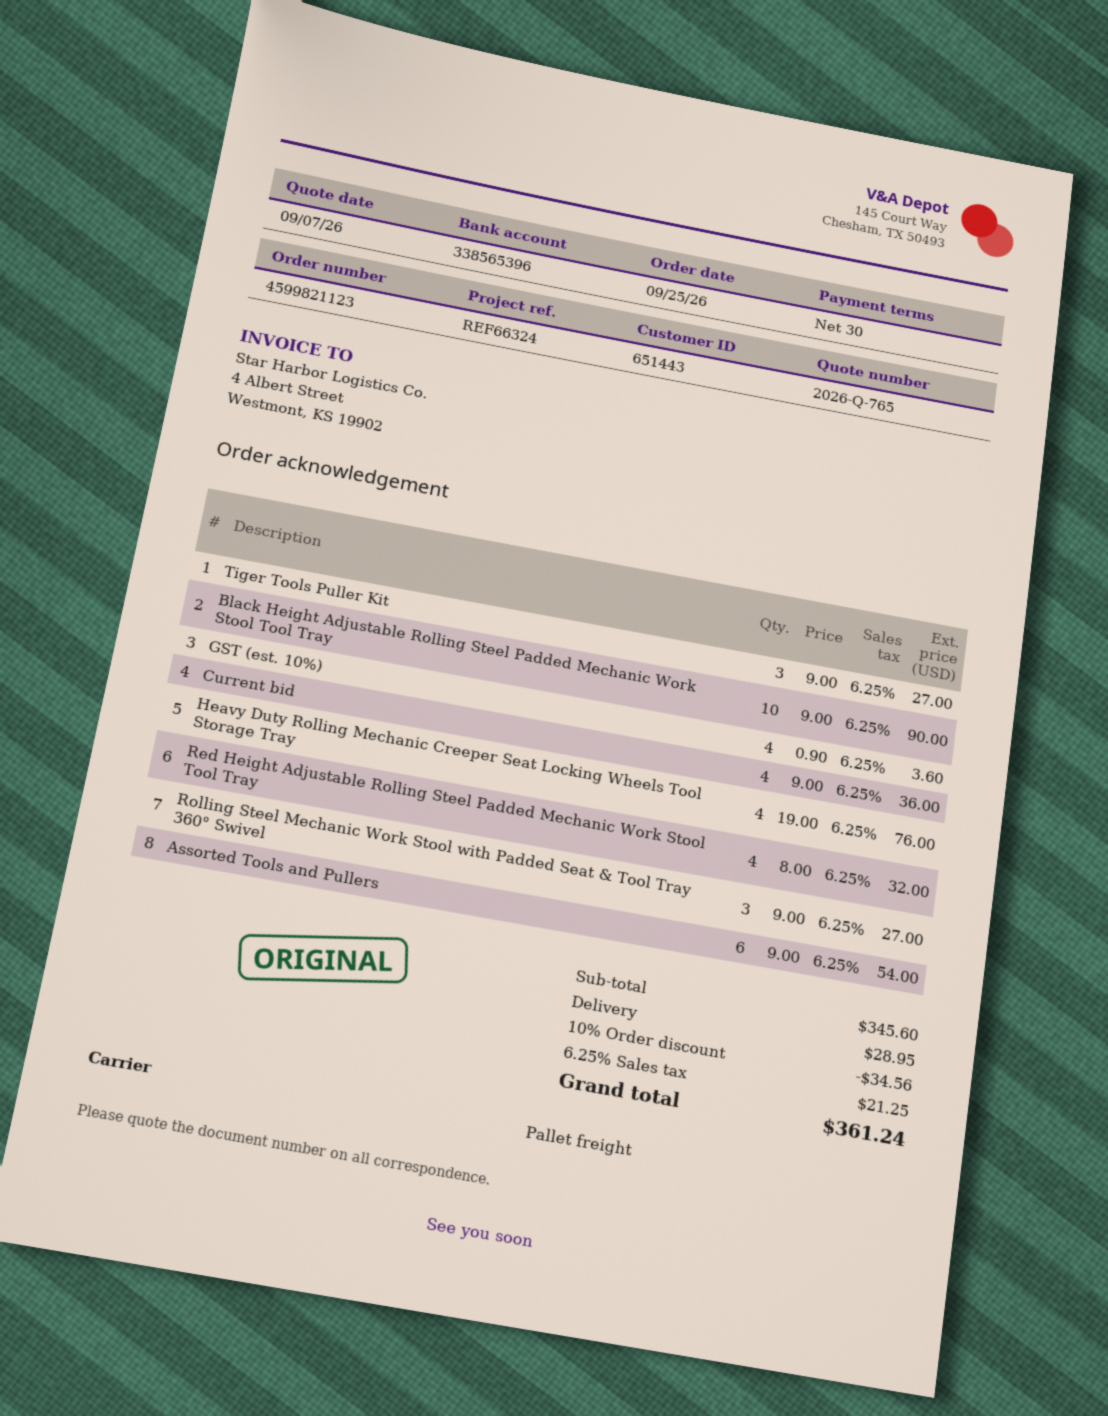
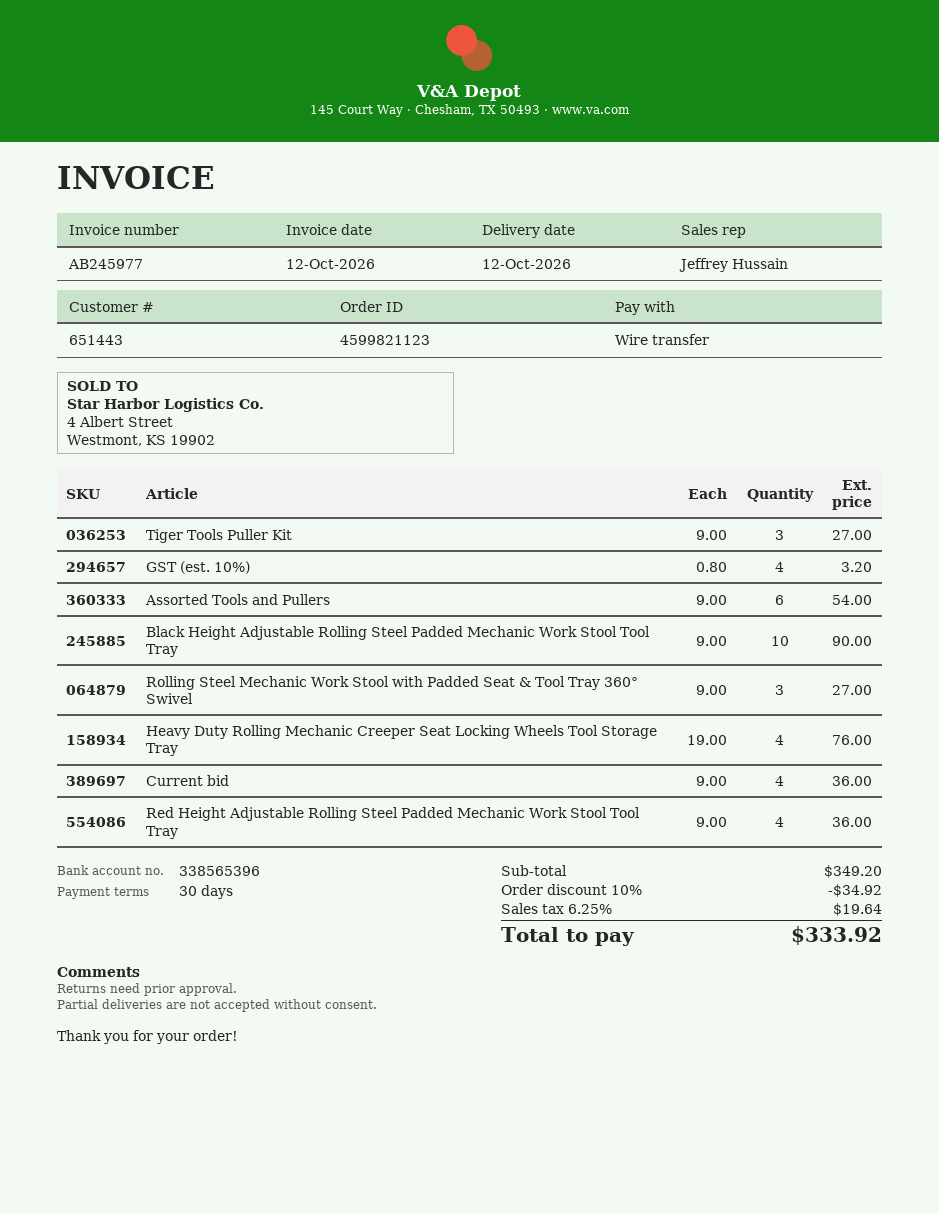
GST (est. 10%): 4 x 0.90 = 3.60 -> 4 x 0.80 = 3.20
Red Height Adjustable Rolling Steel Padded Mechanic Work Stool Tool Tray: 4 x 8.00 = 32.00 -> 4 x 9.00 = 36.00
subtotal: 345.60 -> 349.20
discount: 10% = 34.56 -> 10% = 34.92
shipping: 28.95 -> none
tax: 6.25% = 21.25 -> 6.25% = 19.64
total: 361.24 -> 333.92

